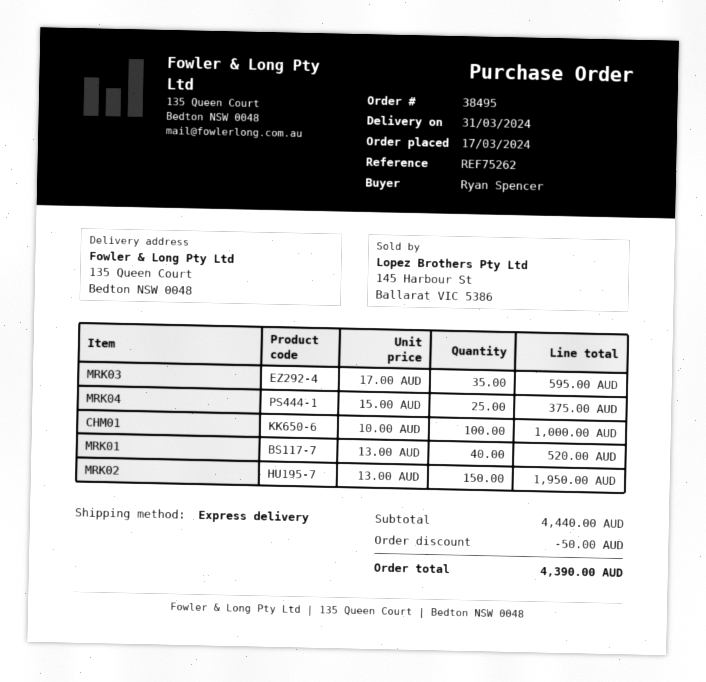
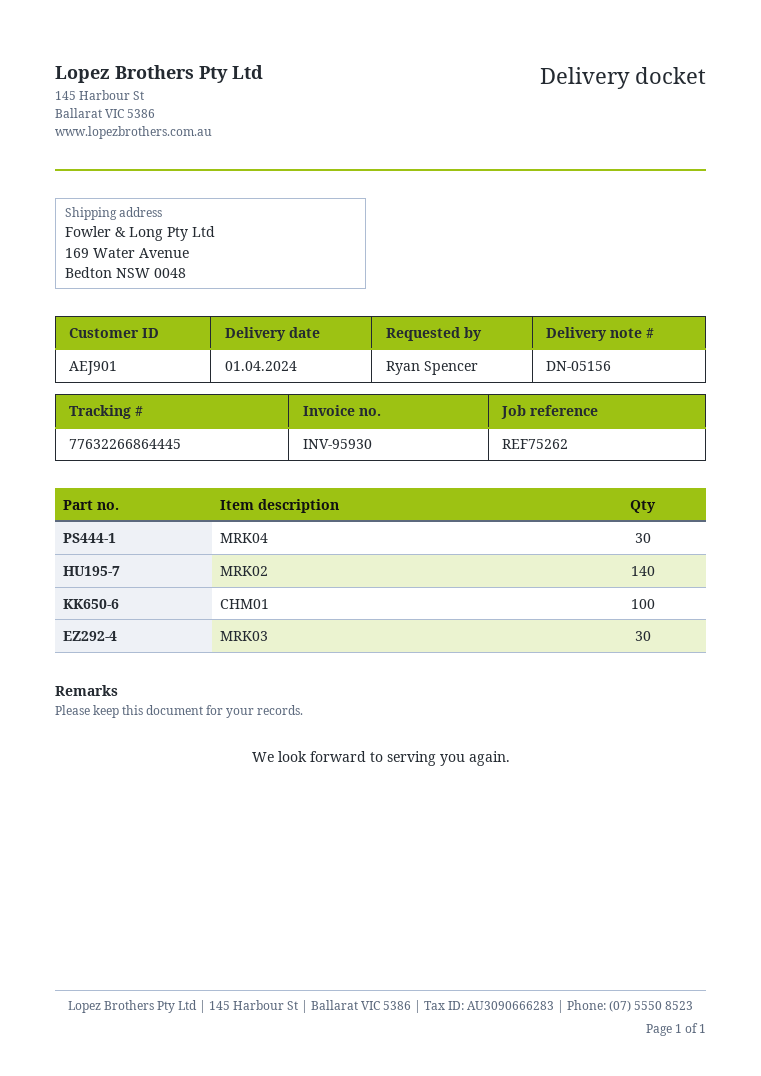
delivery date: 2024-03-31 -> 2024-04-01
ship to: 135 Queen Court, Bedton NSW 0048 -> 169 Water Avenue, Bedton NSW 0048
MRK03: 35 -> 30
MRK04: 25 -> 30
MRK01: 40 -> none
MRK02: 150 -> 140

